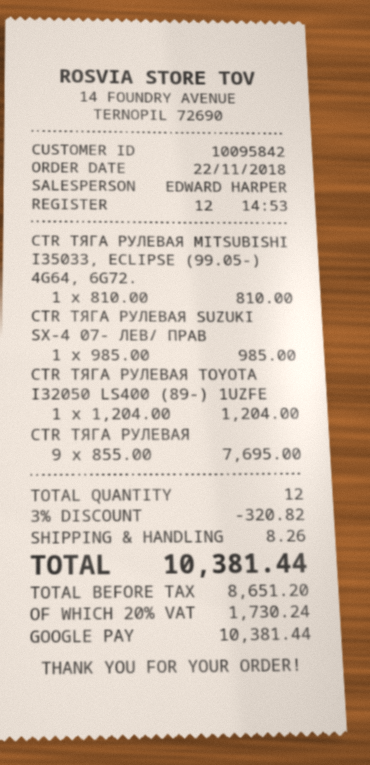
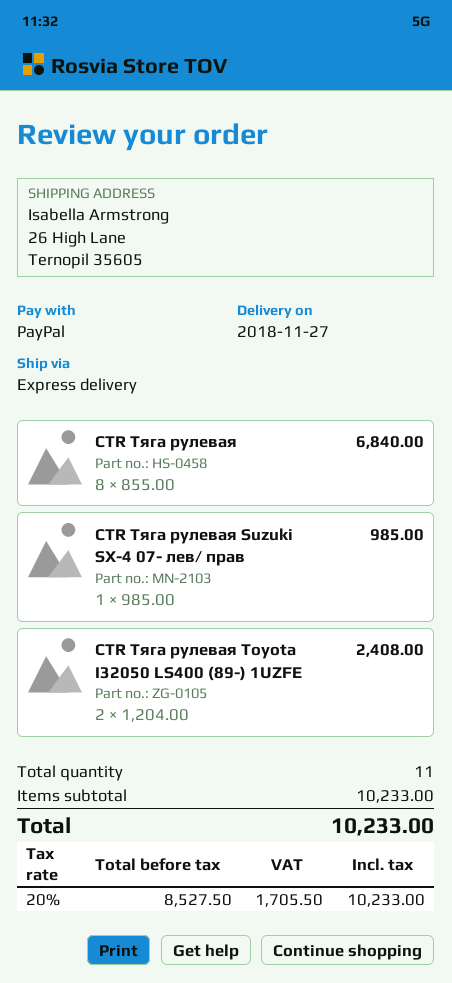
payment method: Google Pay -> PayPal
CTR ТЯГА РУЛЕВАЯ MITSUBISHI I35033, ECLIPSE (99.05-) 4G64, 6G72.: 1 x 810.00 = 810.00 -> none
CTR ТЯГА РУЛЕВАЯ TOYOTA I32050 LS400 (89-) 1UZFE: 1 x 1204.00 = 1204.00 -> 2 x 1204.00 = 2408.00
CTR ТЯГА РУЛЕВАЯ: 9 x 855.00 = 7695.00 -> 8 x 855.00 = 6840.00
total quantity: 12 -> 11
discount: 3% = 320.82 -> none
shipping: 8.26 -> none
net: 8651.20 -> 8527.50
tax: 20% = 1730.24 -> 20% = 1705.50
total: 10381.44 -> 10233.00

